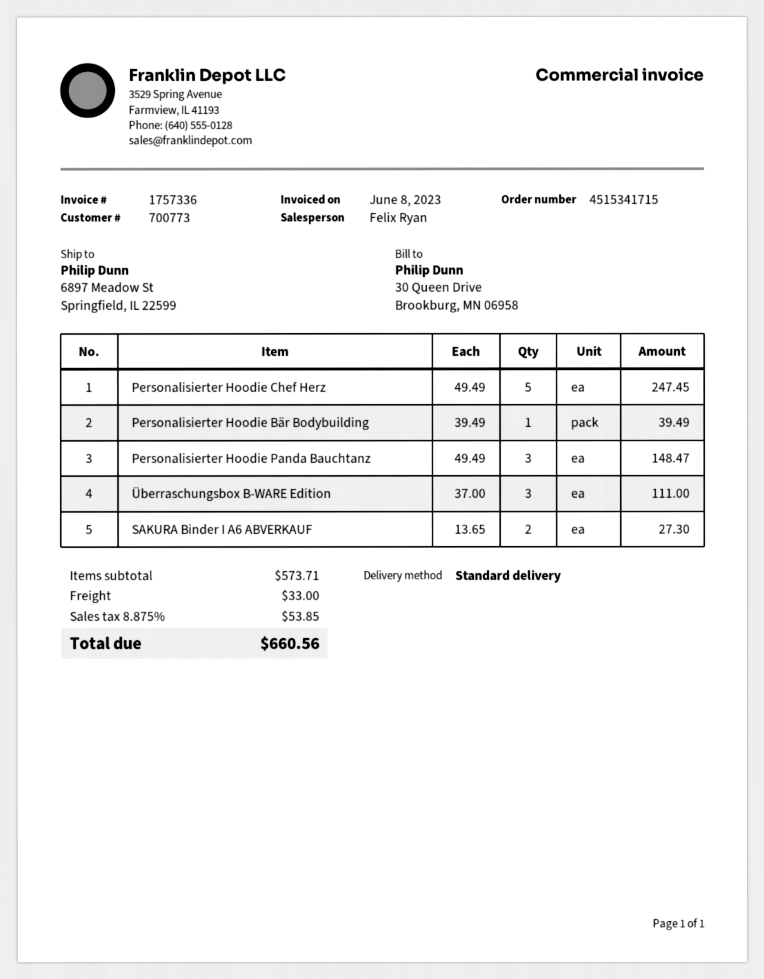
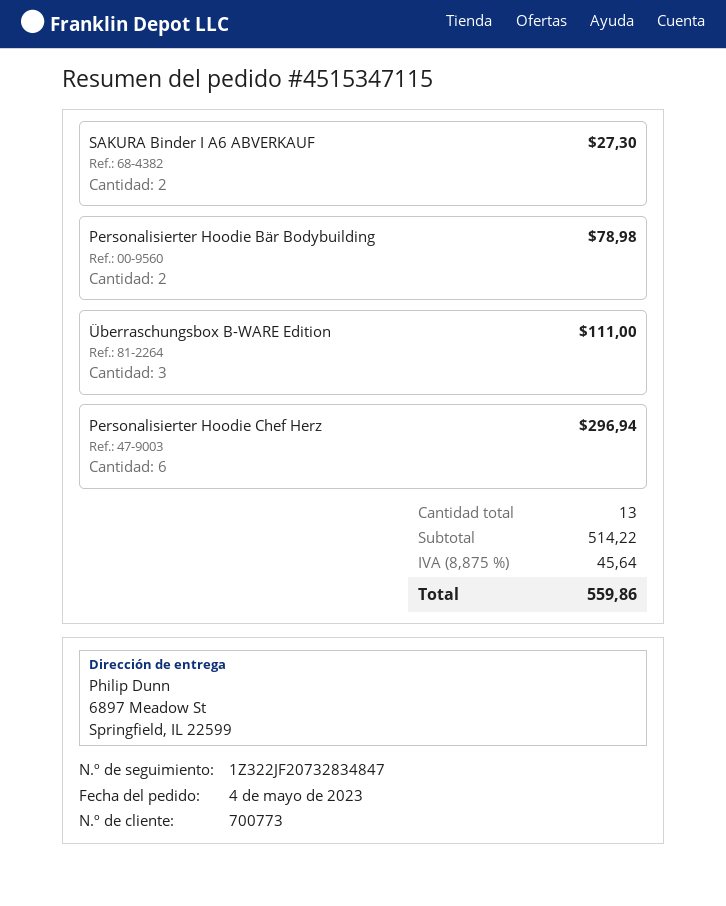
order number: 4515341715 -> 4515347115
Personalisierter Hoodie Chef Herz: 5 for 247.45 -> 6 for 296.94
Personalisierter Hoodie Bär Bodybuilding: 1 for 39.49 -> 2 for 78.98
Personalisierter Hoodie Panda Bauchtanz: 3 for 148.47 -> none
subtotal: 573.71 -> 514.22
shipping: 33.00 -> none
tax: 8.875% = 53.85 -> 8.875% = 45.64
total: 660.56 -> 559.86

